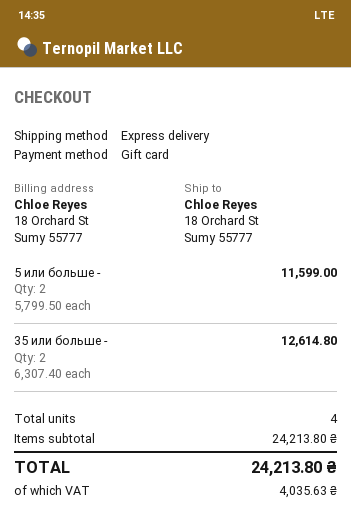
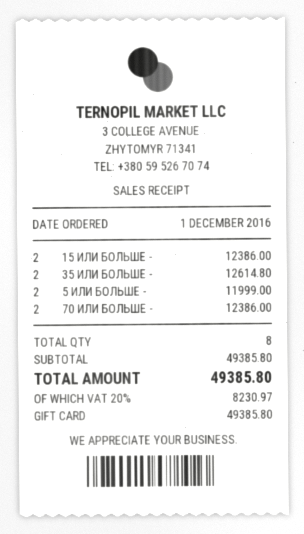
5 или больше -: 2 for 11599.00 -> 2 for 11999.00
15 ИЛИ БОЛЬШЕ -: none -> 2 for 12386.00
70 ИЛИ БОЛЬШЕ -: none -> 2 for 12386.00
total quantity: 4 -> 8
subtotal: 24213.80 -> 49385.80
tax: 4035.63 -> 8230.97
total: 24213.80 -> 49385.80

